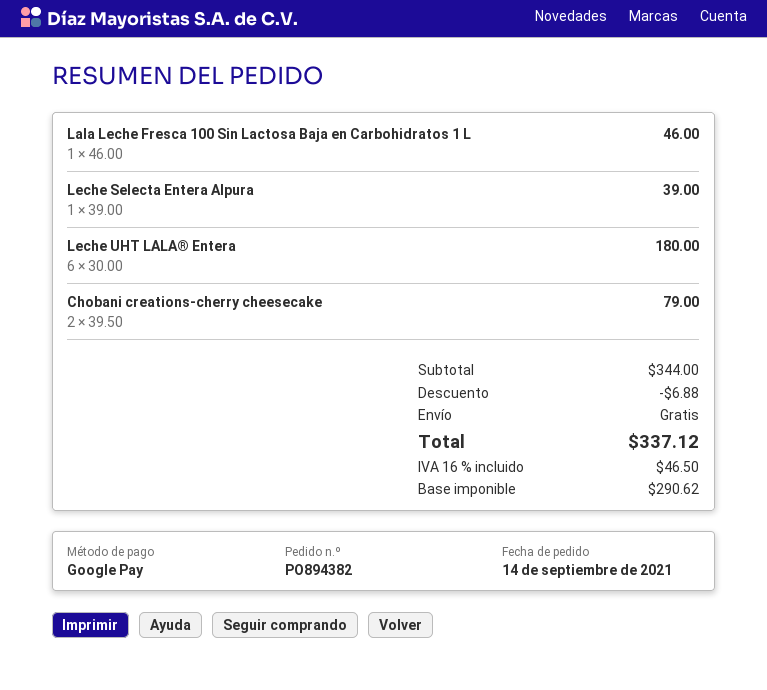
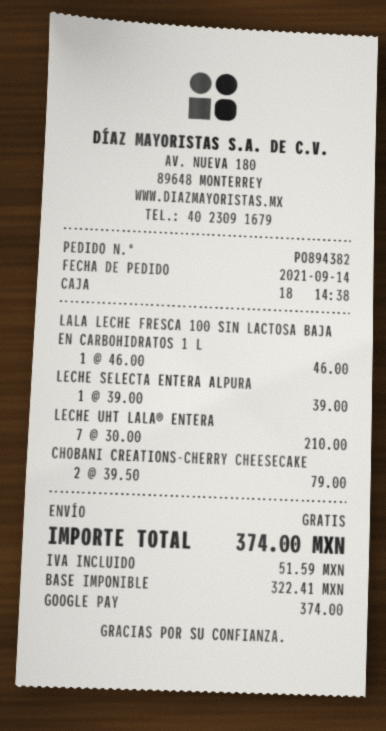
Leche UHT LALA® Entera: 6 x 30.00 = 180.00 -> 7 x 30.00 = 210.00
discount: 6.88 -> none
net: 290.62 -> 322.41
tax: 46.50 -> 51.59
total: 337.12 -> 374.00

